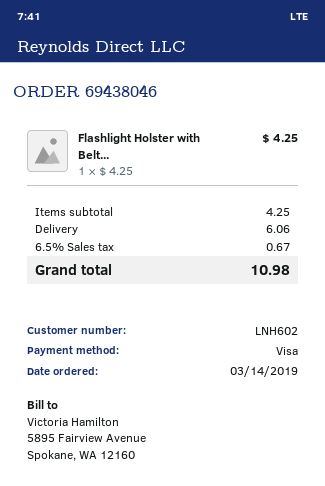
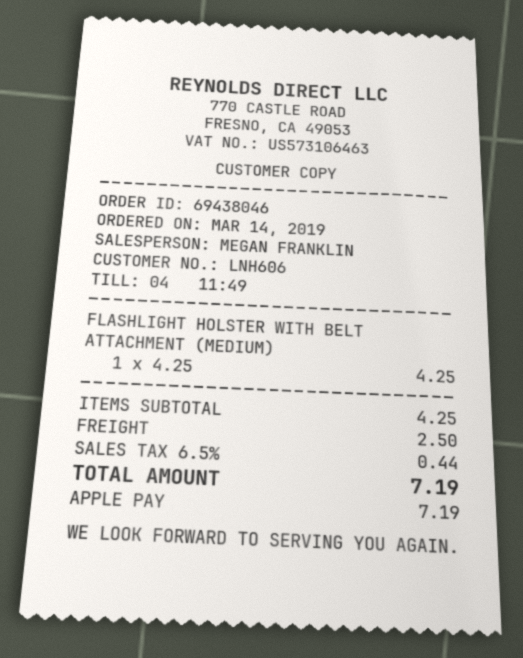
customer number: LNH602 -> LNH606
payment method: Visa -> Apple Pay
shipping: 6.06 -> 2.50
tax: 6.5% = 0.67 -> 6.5% = 0.44
total: 10.98 -> 7.19

